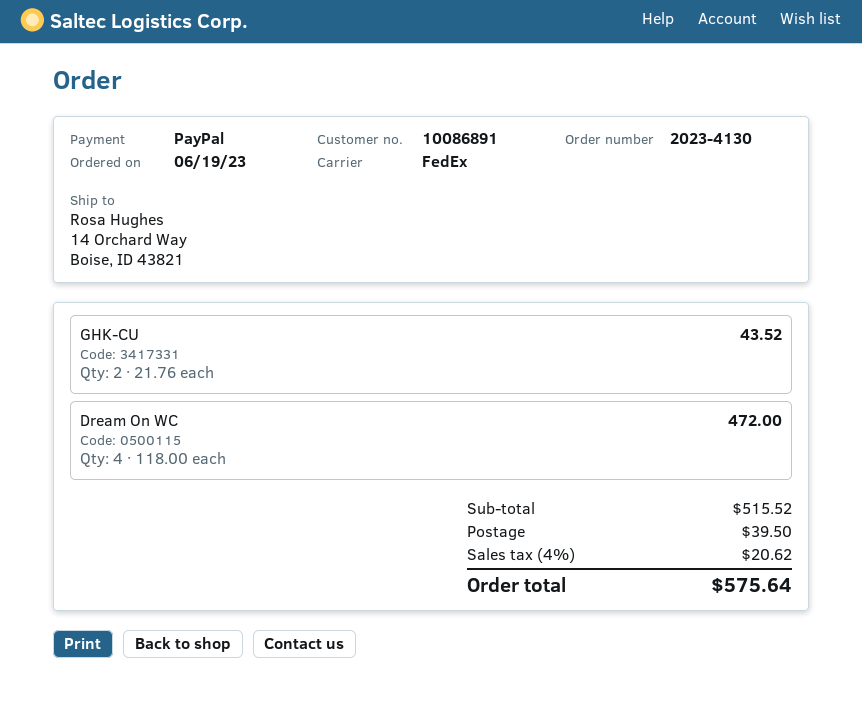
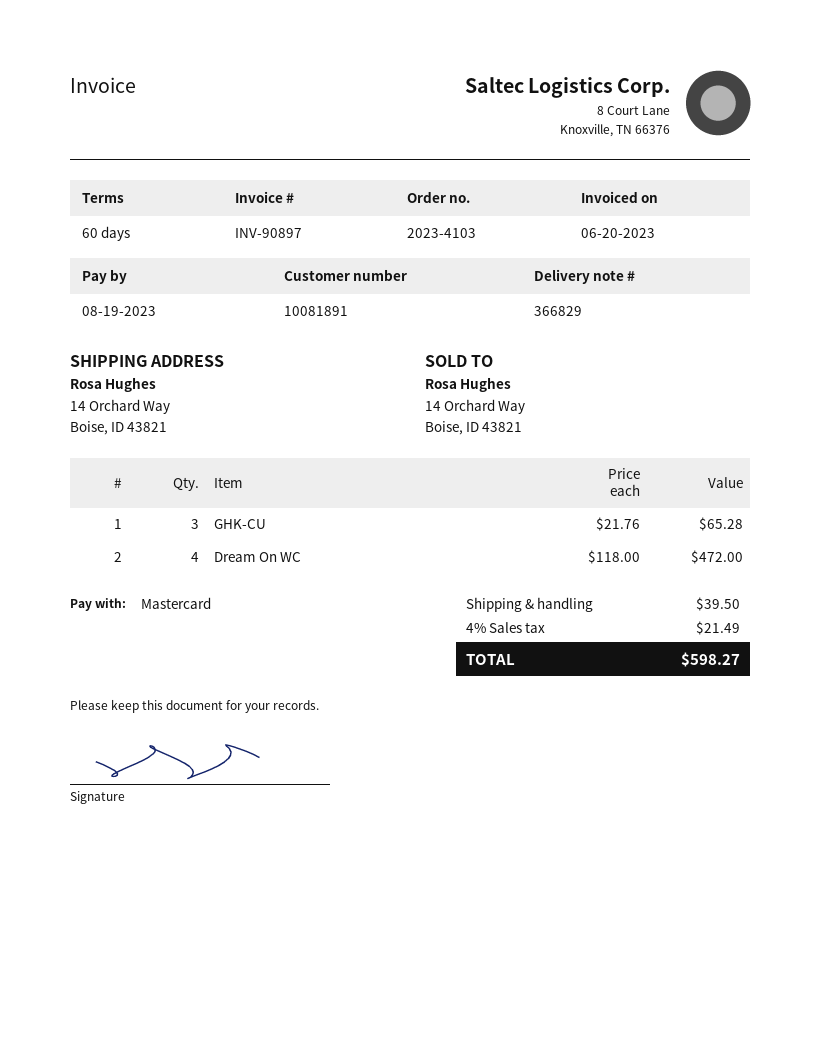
order number: 2023-4130 -> 2023-4103
customer number: 10086891 -> 10081891
payment method: PayPal -> Mastercard
GHK-CU: 2 x 21.76 = 43.52 -> 3 x 21.76 = 65.28
tax: 4% = 20.62 -> 4% = 21.49
total: 575.64 -> 598.27

